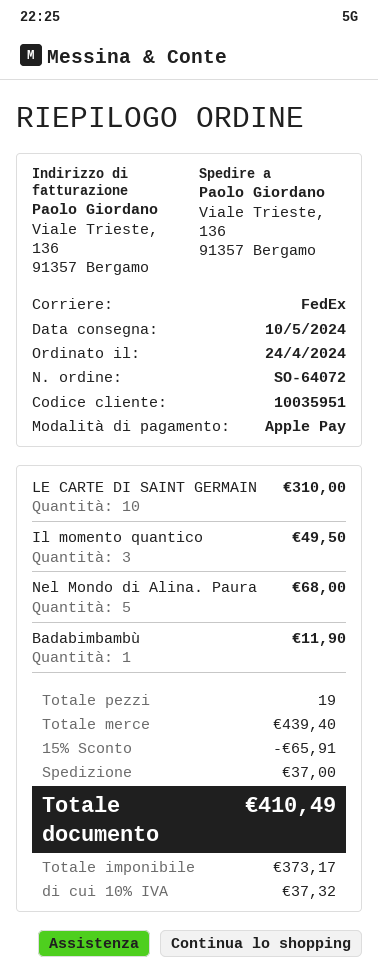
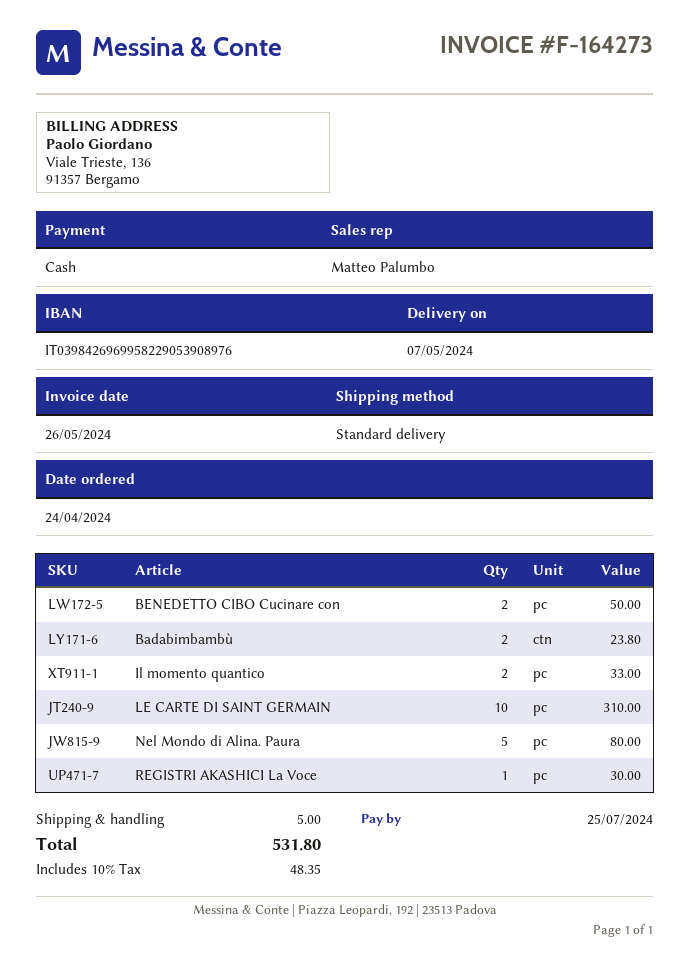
delivery date: 2024-05-10 -> 2024-05-07
payment method: Apple Pay -> cash
shipping method: FedEx -> standard
Il momento quantico: 3 for 49.50 -> 2 for 33.00
Nel Mondo di Alina. Paura: 5 for 68.00 -> 5 for 80.00
Badabimbambù: 1 for 11.90 -> 2 for 23.80
BENEDETTO CIBO Cucinare con: none -> 2 for 50.00
REGISTRI AKASHICI La Voce: none -> 1 for 30.00
discount: 15% = 65.91 -> none
shipping: 37.00 -> 5.00
tax: 10% = 37.32 -> 10% = 48.35
total: 410.49 -> 531.80

